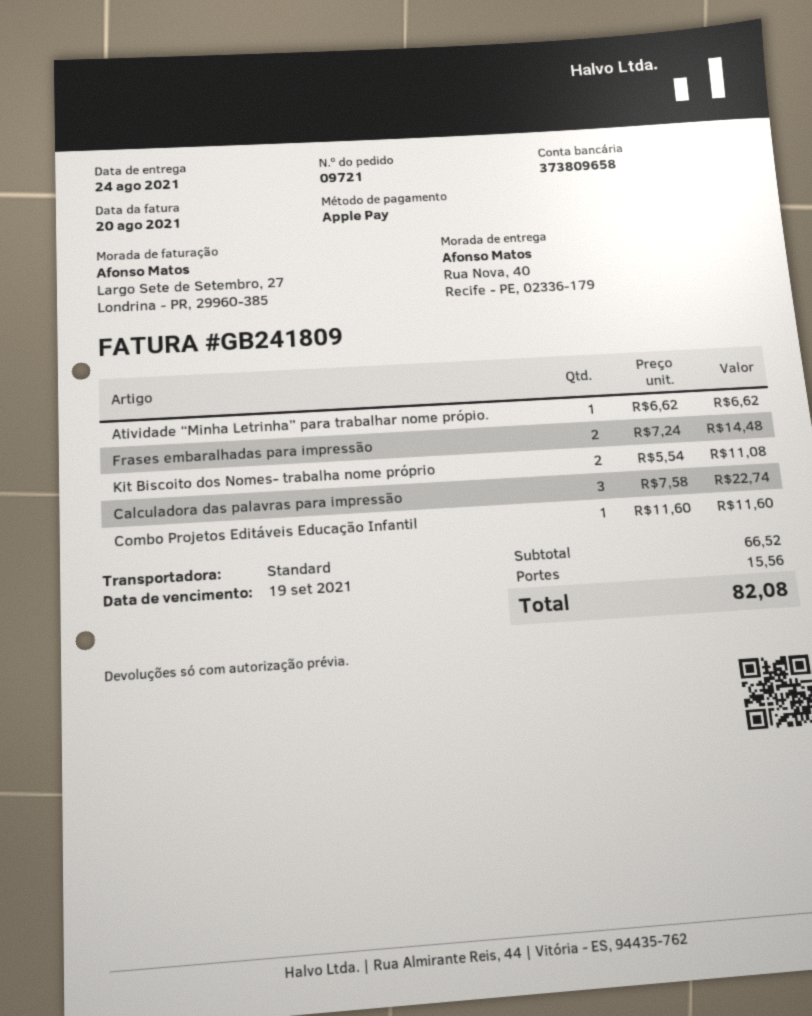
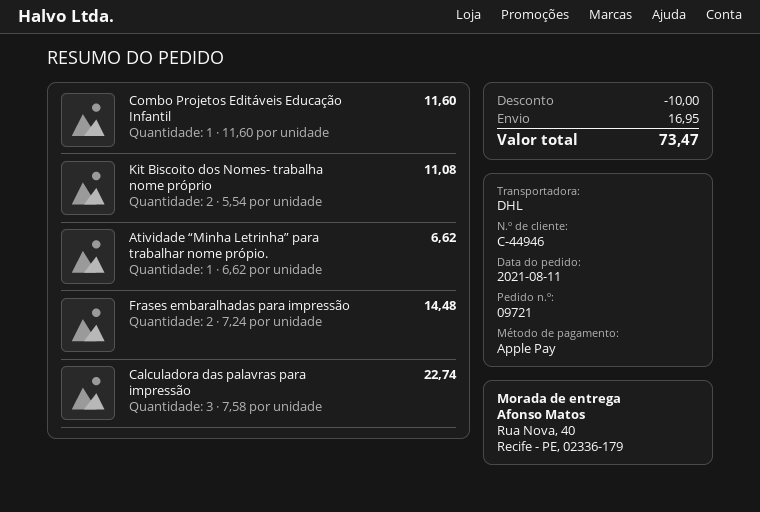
shipping method: standard -> DHL
discount: none -> 10.00
shipping: 15.56 -> 16.95
total: 82.08 -> 73.47

